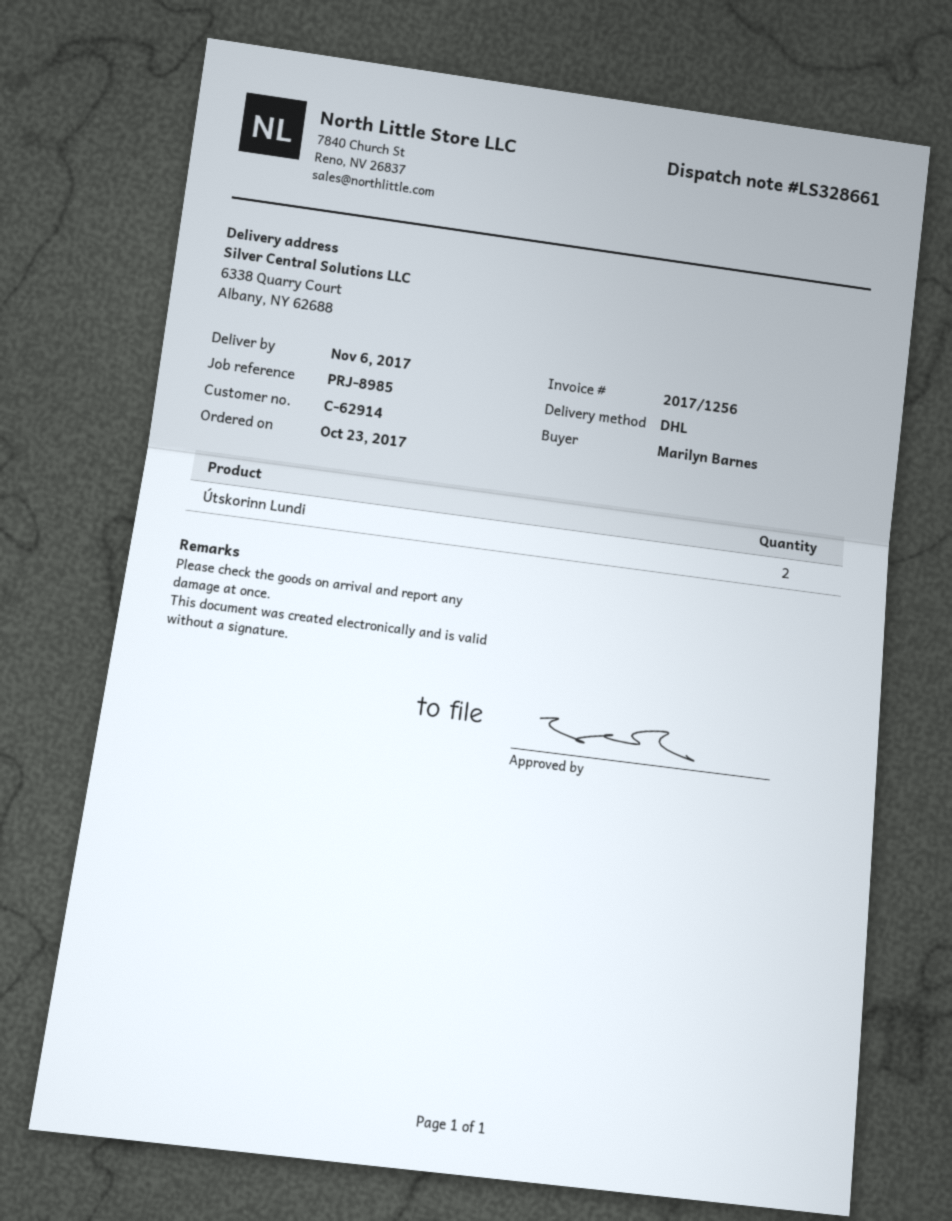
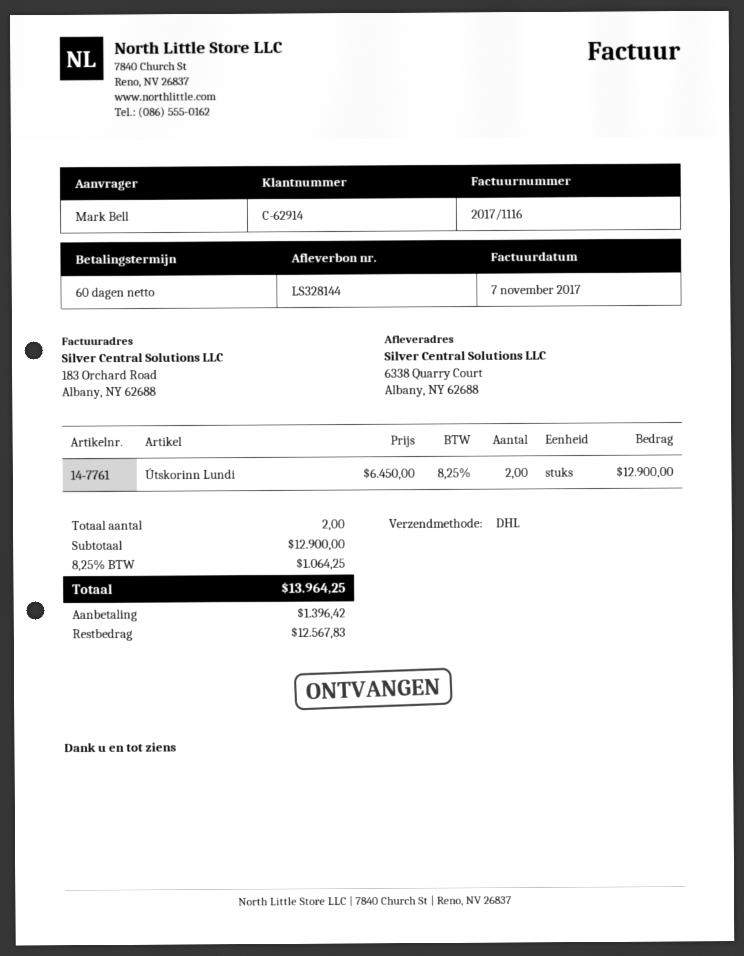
delivery note number: LS328661 -> LS328144
invoice number: 2017/1256 -> 2017/1116
ordered by: Marilyn Barnes -> Mark Bell

